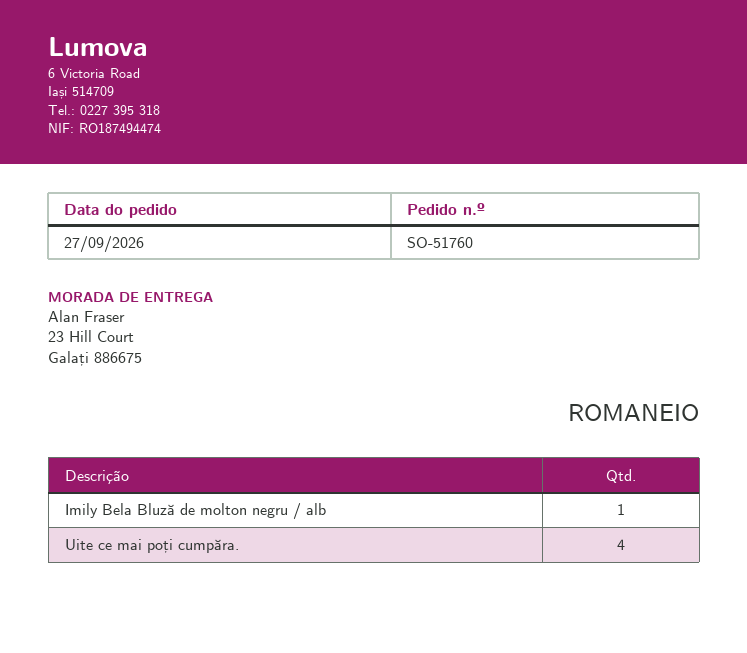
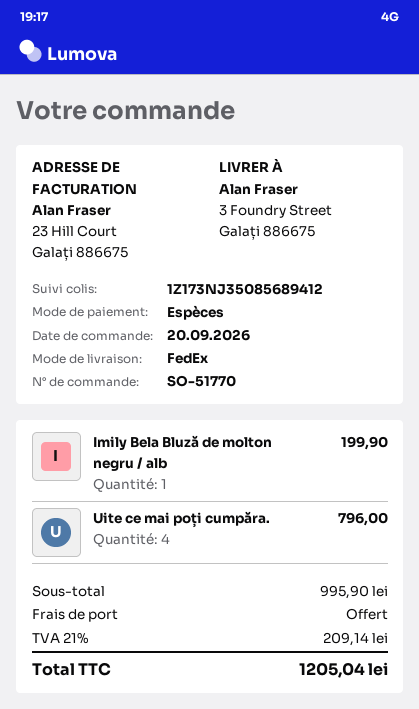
order number: SO-51760 -> SO-51770
order date: 2026-09-27 -> 2026-09-20
ship to: 23 Hill Court, Galați 886675 -> 3 Foundry Street, Galați 886675

